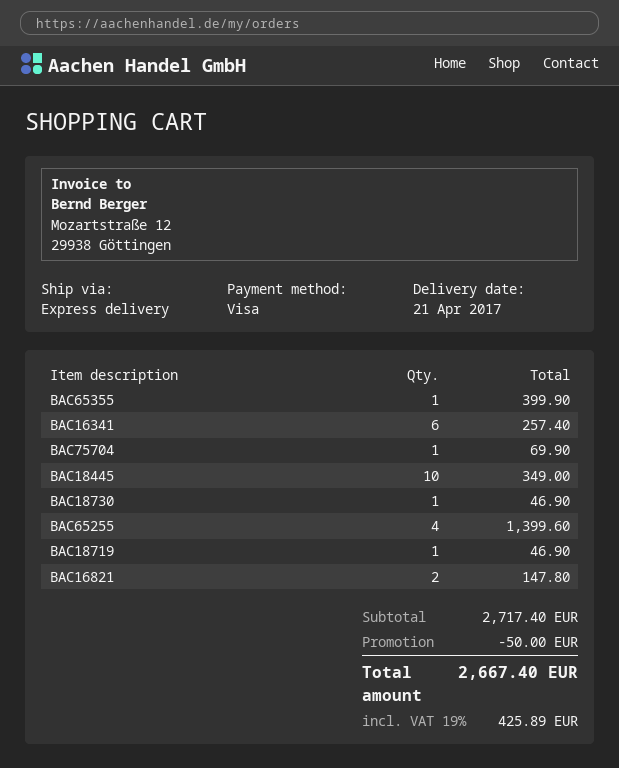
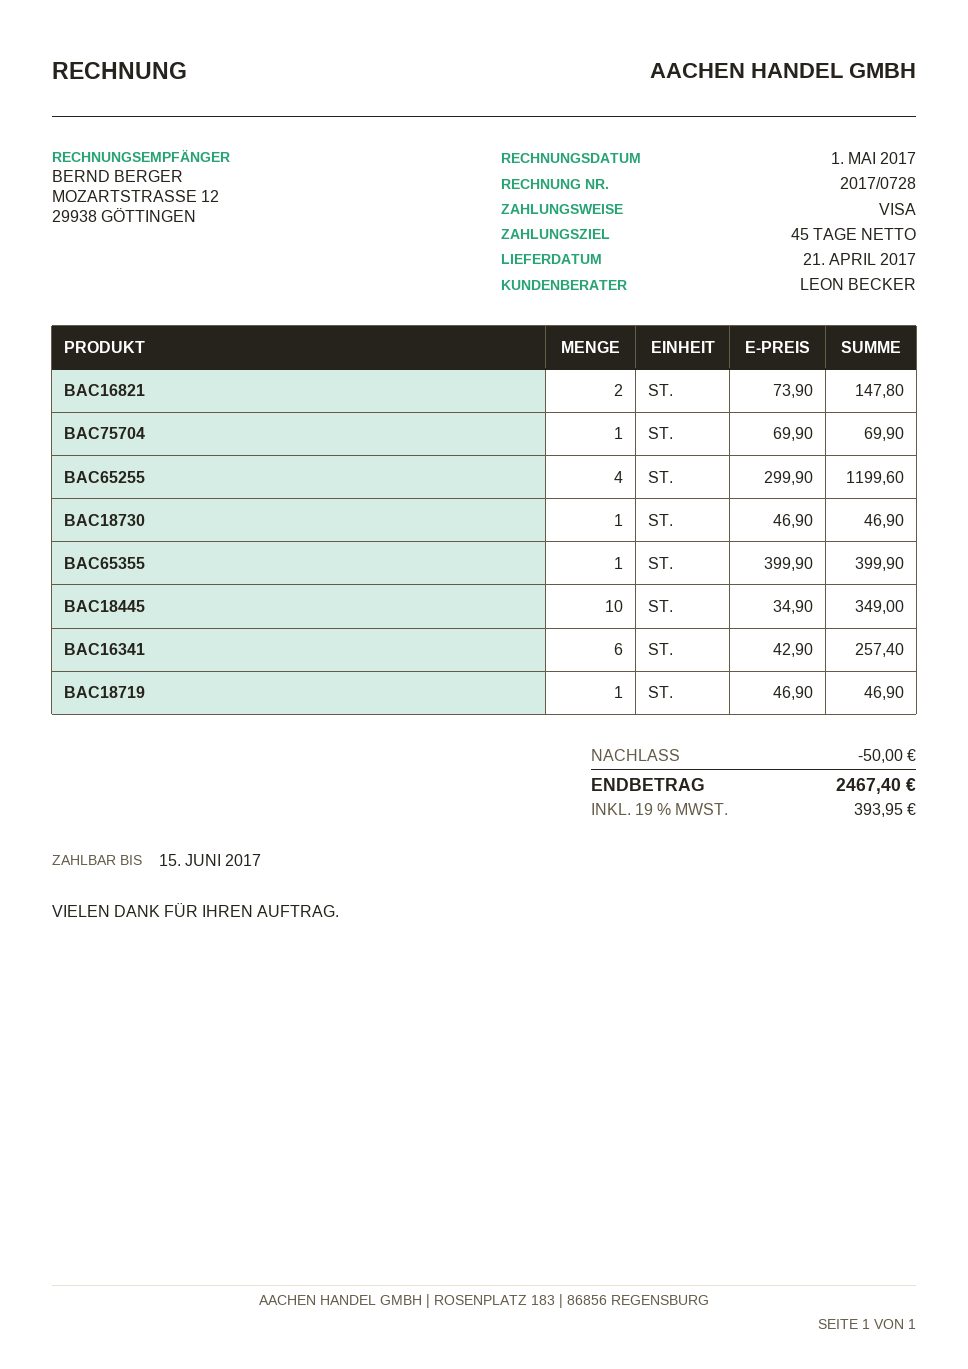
BAC65255: 4 for 1399.60 -> 4 for 1199.60
tax: 19% = 425.89 -> 19% = 393.95
total: 2667.40 -> 2467.40

